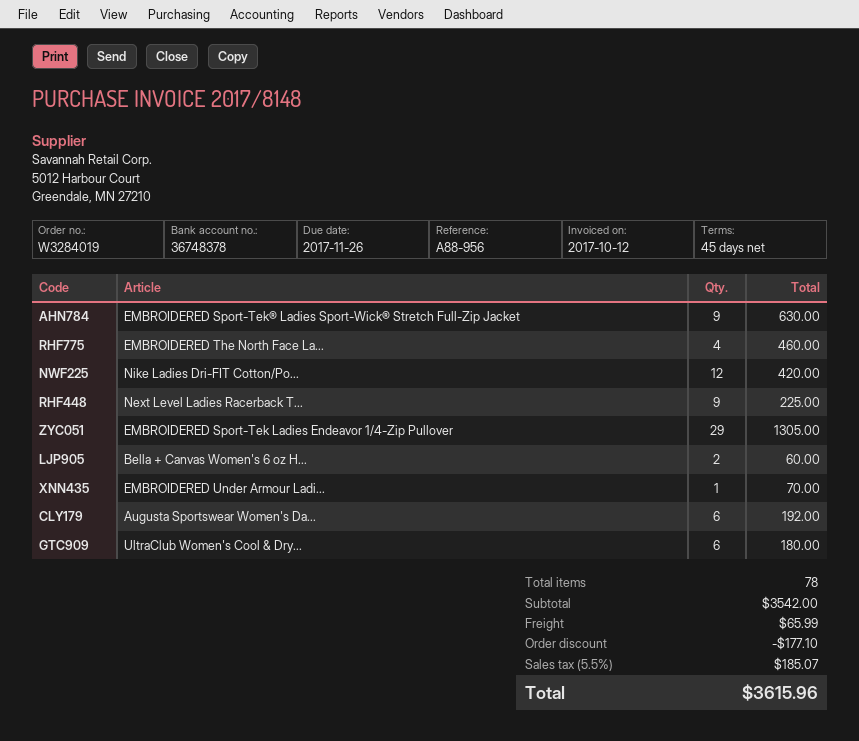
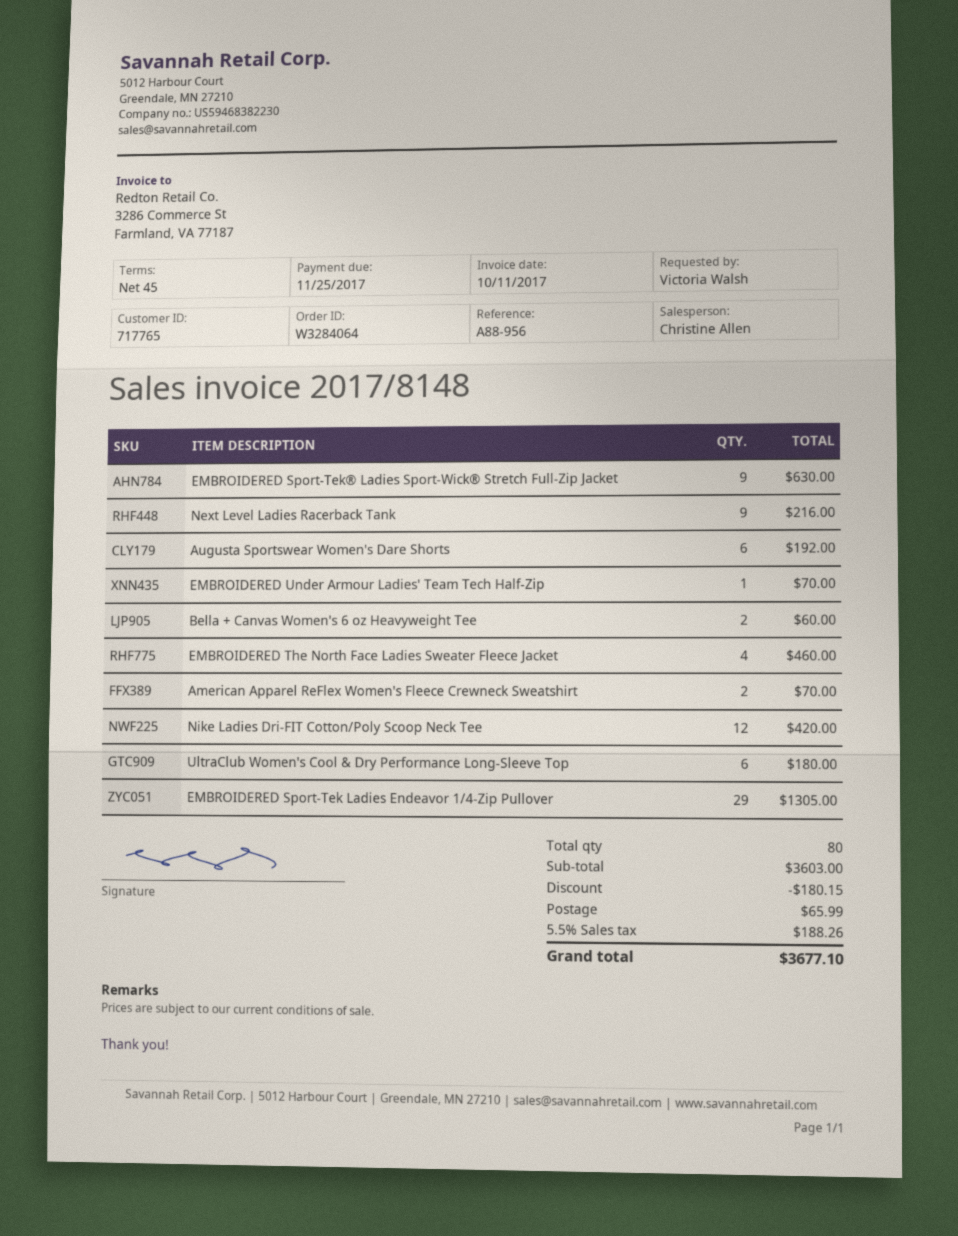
order number: W3284019 -> W3284064
invoice date: 2017-10-12 -> 2017-10-11
due date: 2017-11-26 -> 2017-11-25
Next Level Ladies Racerback T...: 9 for 225.00 -> 9 for 216.00
American Apparel ReFlex Women's Fleece Crewneck Sweatshirt: none -> 2 for 70.00
total quantity: 78 -> 80
subtotal: 3542.00 -> 3603.00
discount: 177.10 -> 180.15
tax: 5.5% = 185.07 -> 5.5% = 188.26
total: 3615.96 -> 3677.10

